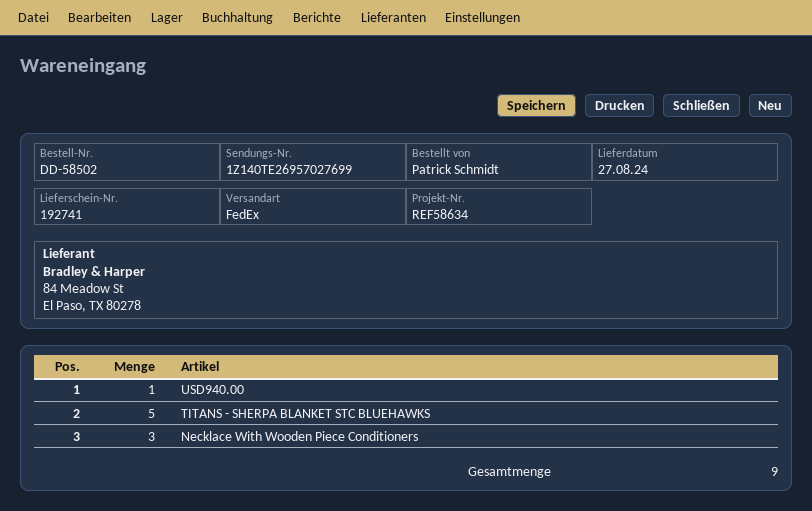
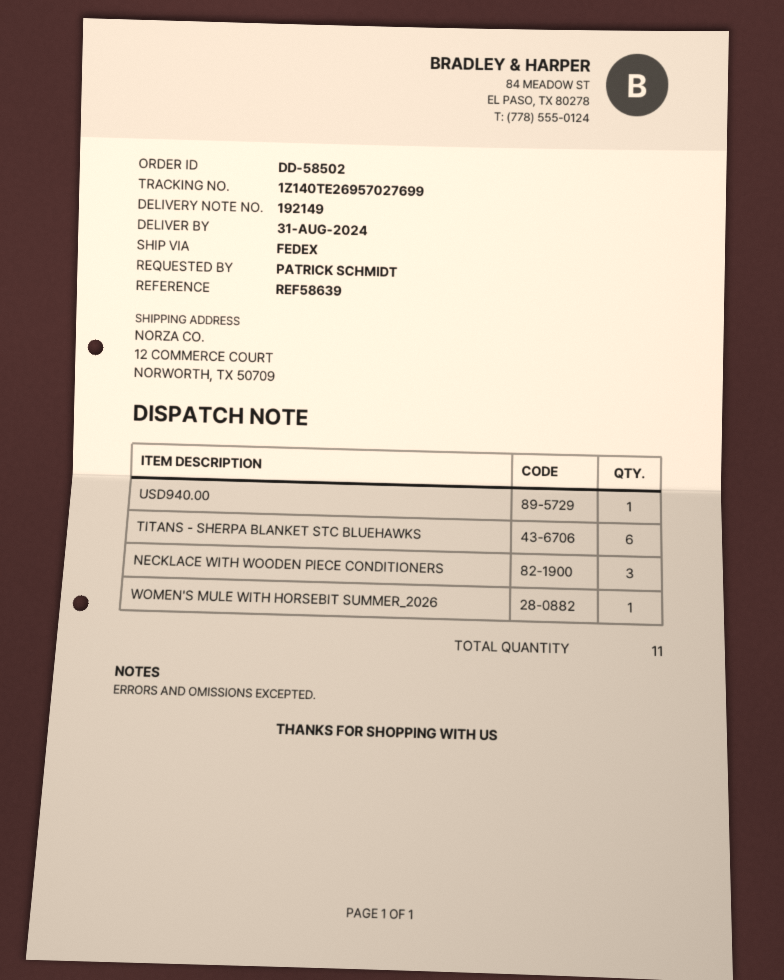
delivery note number: 192741 -> 192149
delivery date: 2024-08-27 -> 2024-08-31
reference: REF58634 -> REF58639
TITANS - SHERPA BLANKET STC BLUEHAWKS: 5 -> 6
WOMEN'S MULE WITH HORSEBIT SUMMER_2026: none -> 1
total quantity: 9 -> 11

